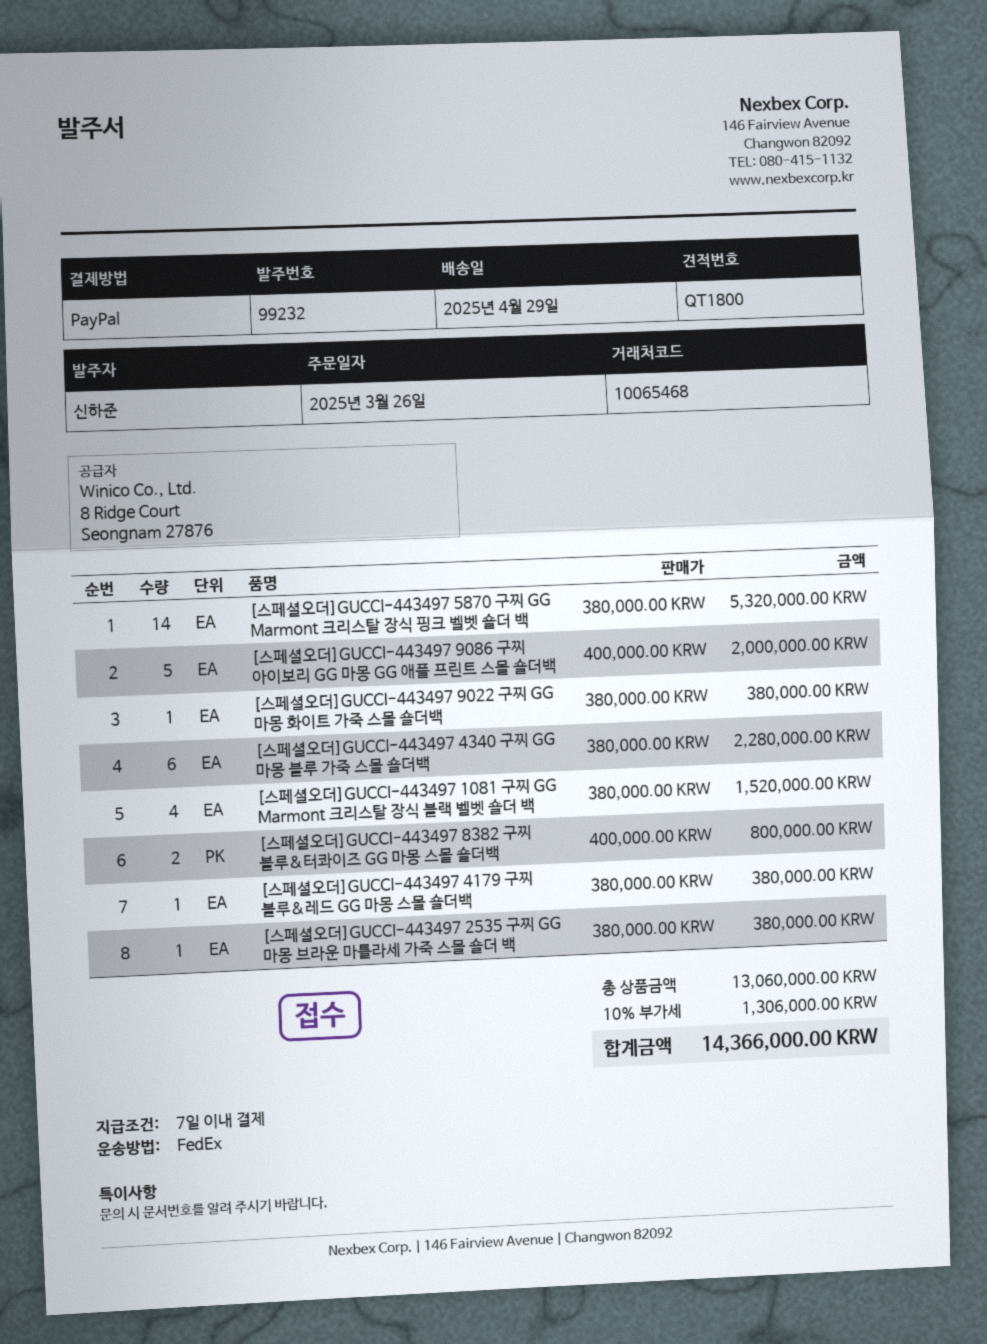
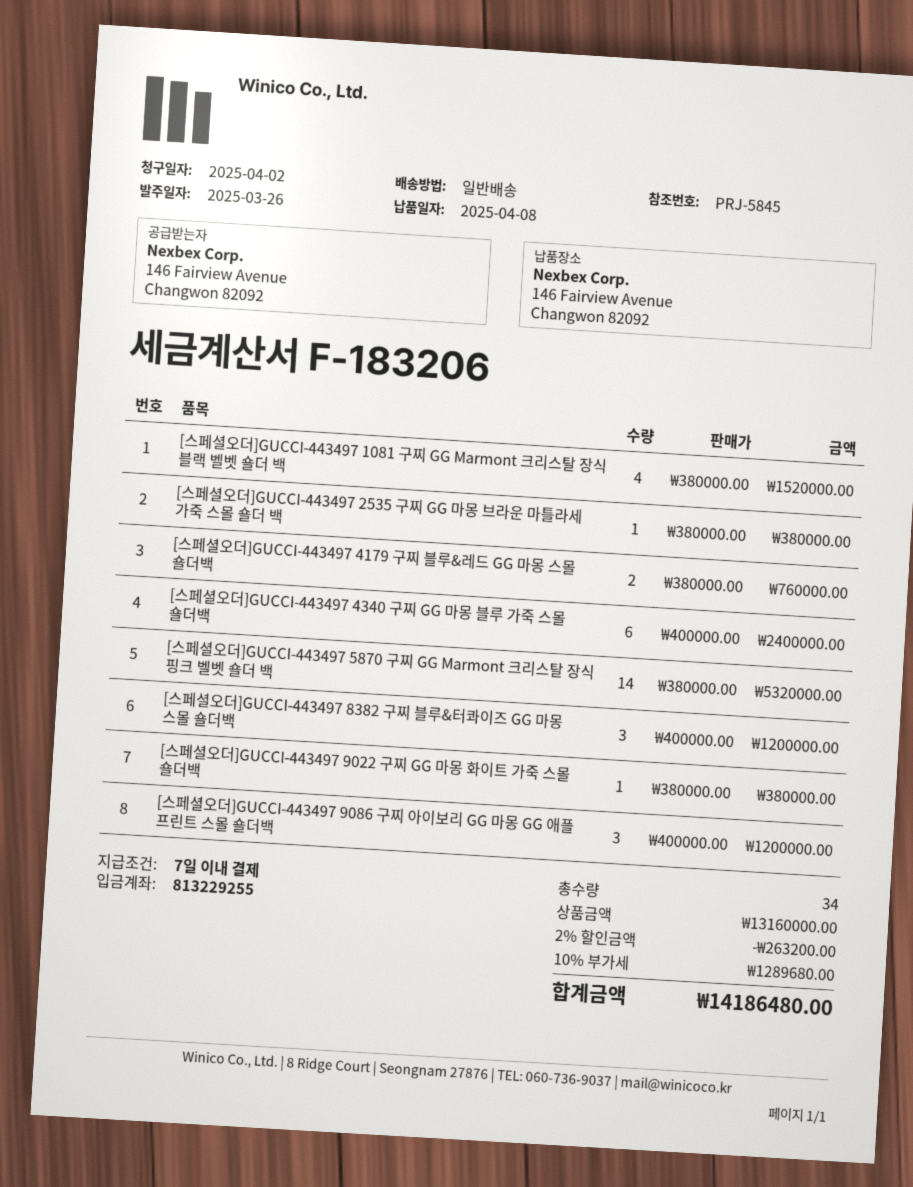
delivery date: 2025-04-29 -> 2025-04-08
shipping method: FedEx -> standard
[스페셜오더]GUCCI-443497 9086 구찌 아이보리 GG 마몽 GG 애플 프린트 스몰 숄더백: 5 x 400000.00 = 2000000.00 -> 3 x 400000.00 = 1200000.00
[스페셜오더]GUCCI-443497 4340 구찌 GG 마몽 블루 가죽 스몰 숄더백: 6 x 380000.00 = 2280000.00 -> 6 x 400000.00 = 2400000.00
[스페셜오더]GUCCI-443497 8382 구찌 블루&터콰이즈 GG 마몽 스몰 숄더백: 2 x 400000.00 = 800000.00 -> 3 x 400000.00 = 1200000.00
[스페셜오더]GUCCI-443497 4179 구찌 블루&레드 GG 마몽 스몰 숄더백: 1 x 380000.00 = 380000.00 -> 2 x 380000.00 = 760000.00
subtotal: 13060000.00 -> 13160000.00
discount: none -> 2% = 263200.00
tax: 10% = 1306000.00 -> 10% = 1289680.00
total: 14366000.00 -> 14186480.00

